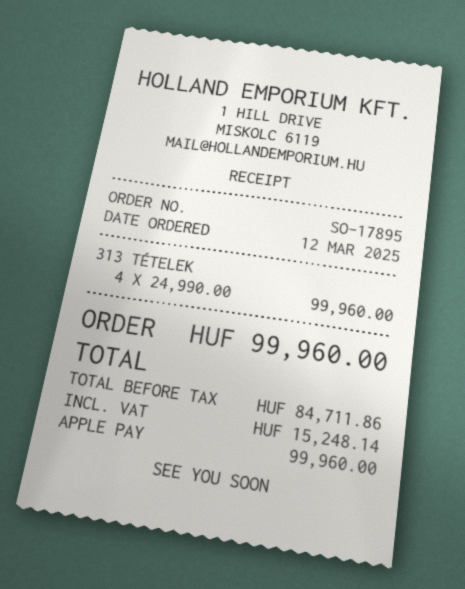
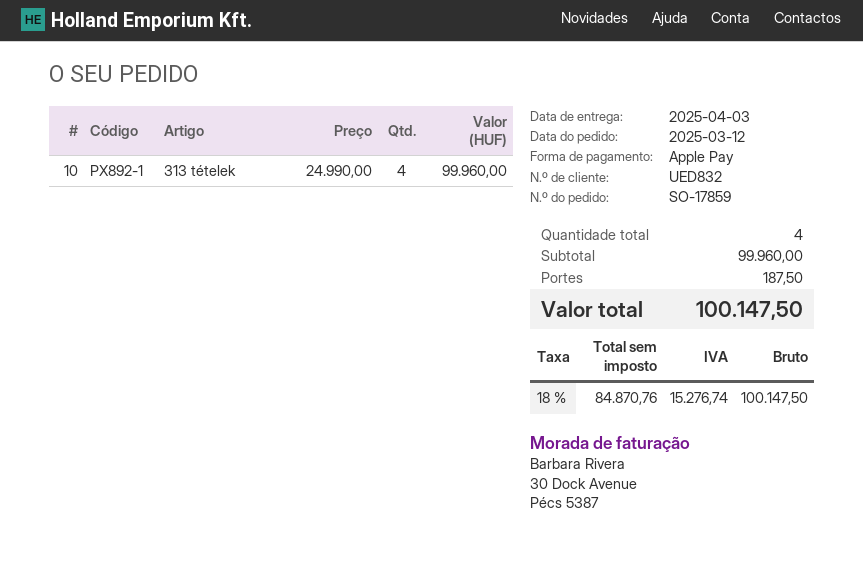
order number: SO-17895 -> SO-17859
shipping: none -> 187.50
net: 84711.86 -> 84870.76
tax: 15248.14 -> 15276.74
total: 99960.00 -> 100147.50

